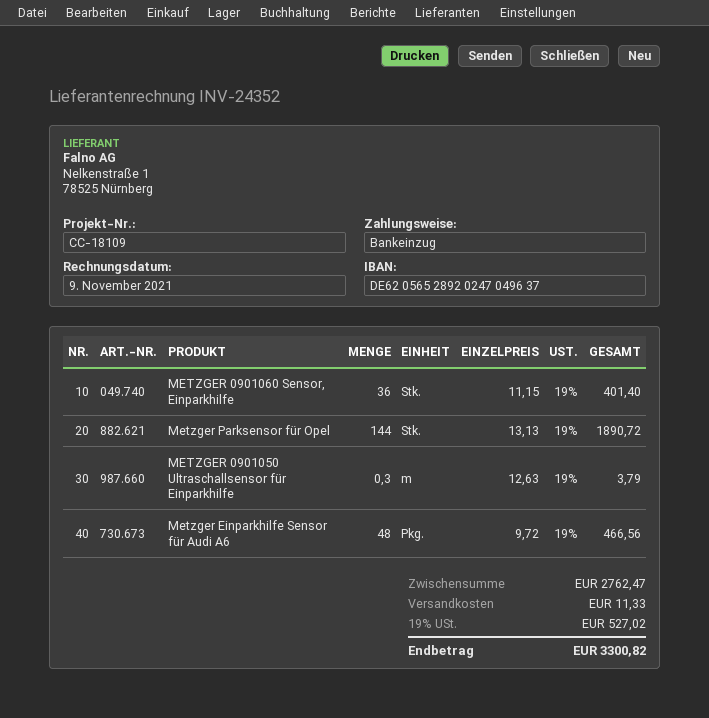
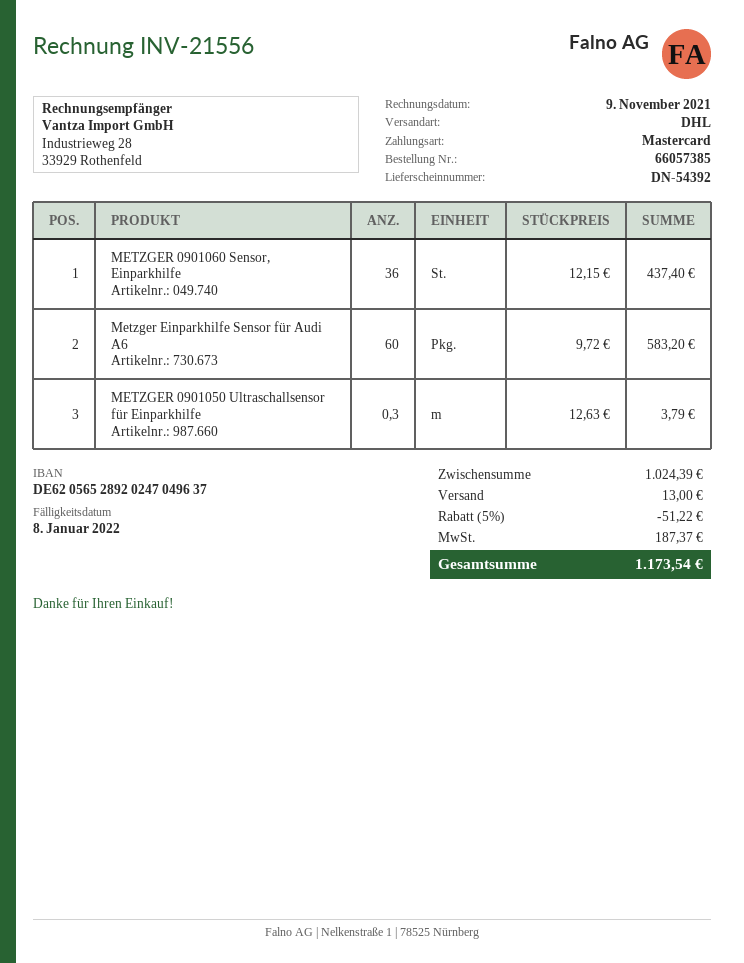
invoice number: INV-24352 -> INV-21556
payment method: direct debit -> Mastercard
METZGER 0901060 Sensor, Einparkhilfe: 36 x 11.15 = 401.40 -> 36 x 12.15 = 437.40
Metzger Parksensor für Opel: 144 x 13.13 = 1890.72 -> none
Metzger Einparkhilfe Sensor für Audi A6: 48 x 9.72 = 466.56 -> 60 x 9.72 = 583.20
subtotal: 2762.47 -> 1024.39
discount: none -> 5% = 51.22
shipping: 11.33 -> 13.00
tax: 527.02 -> 187.37
total: 3300.82 -> 1173.54

